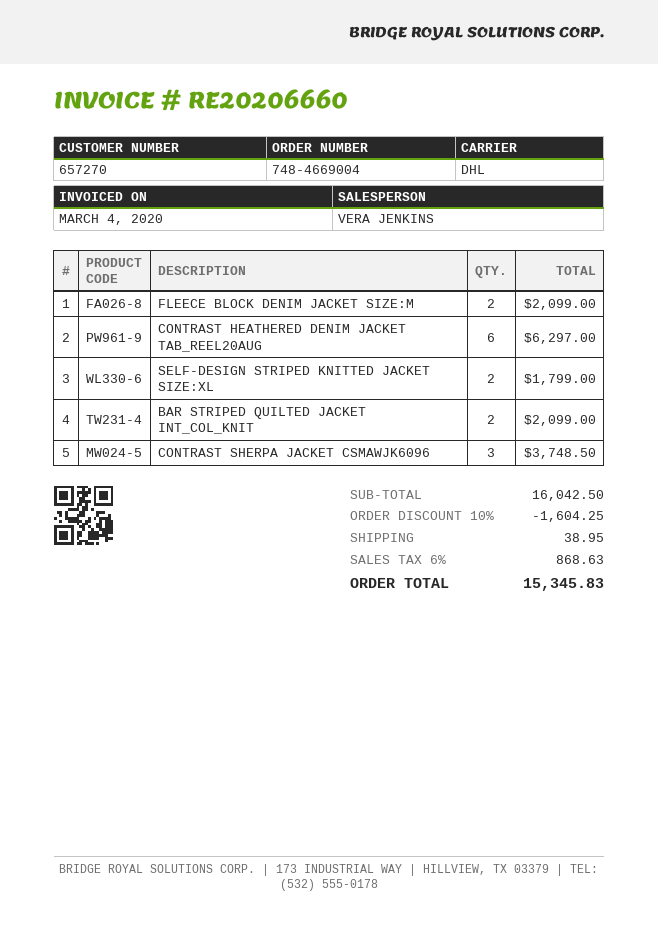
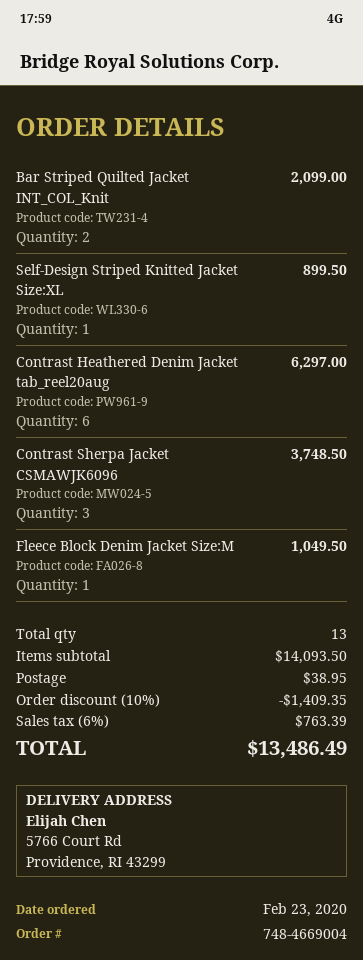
FLEECE BLOCK DENIM JACKET SIZE:M: 2 for 2099.00 -> 1 for 1049.50
SELF-DESIGN STRIPED KNITTED JACKET SIZE:XL: 2 for 1799.00 -> 1 for 899.50
subtotal: 16042.50 -> 14093.50
discount: 10% = 1604.25 -> 10% = 1409.35
tax: 6% = 868.63 -> 6% = 763.39
total: 15345.83 -> 13486.49

